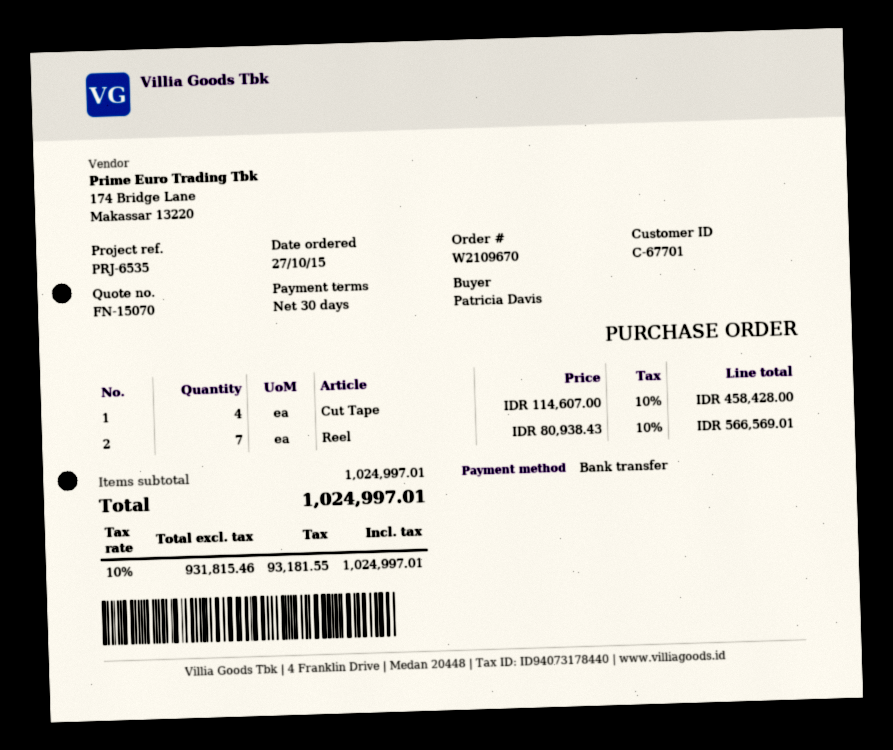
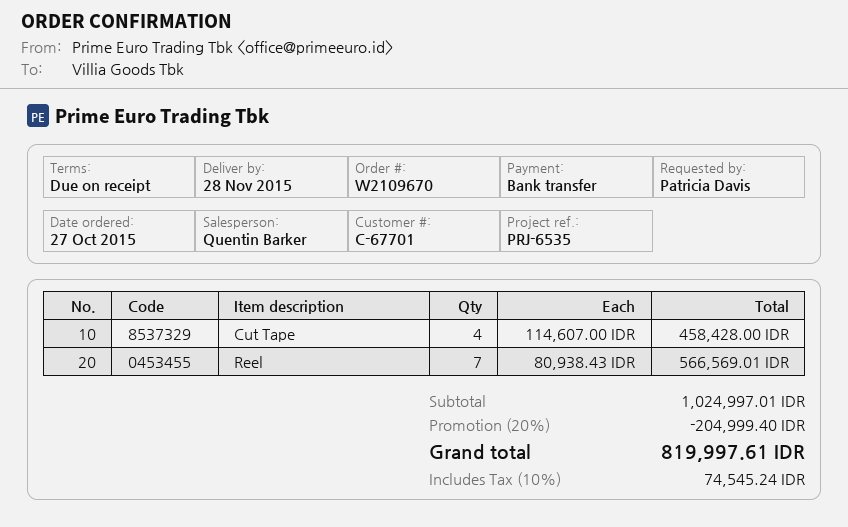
payment terms: 30 days -> on receipt
discount: none -> 20% = 204999.40
tax: 10% = 93181.55 -> 10% = 74545.24
total: 1024997.01 -> 819997.61

